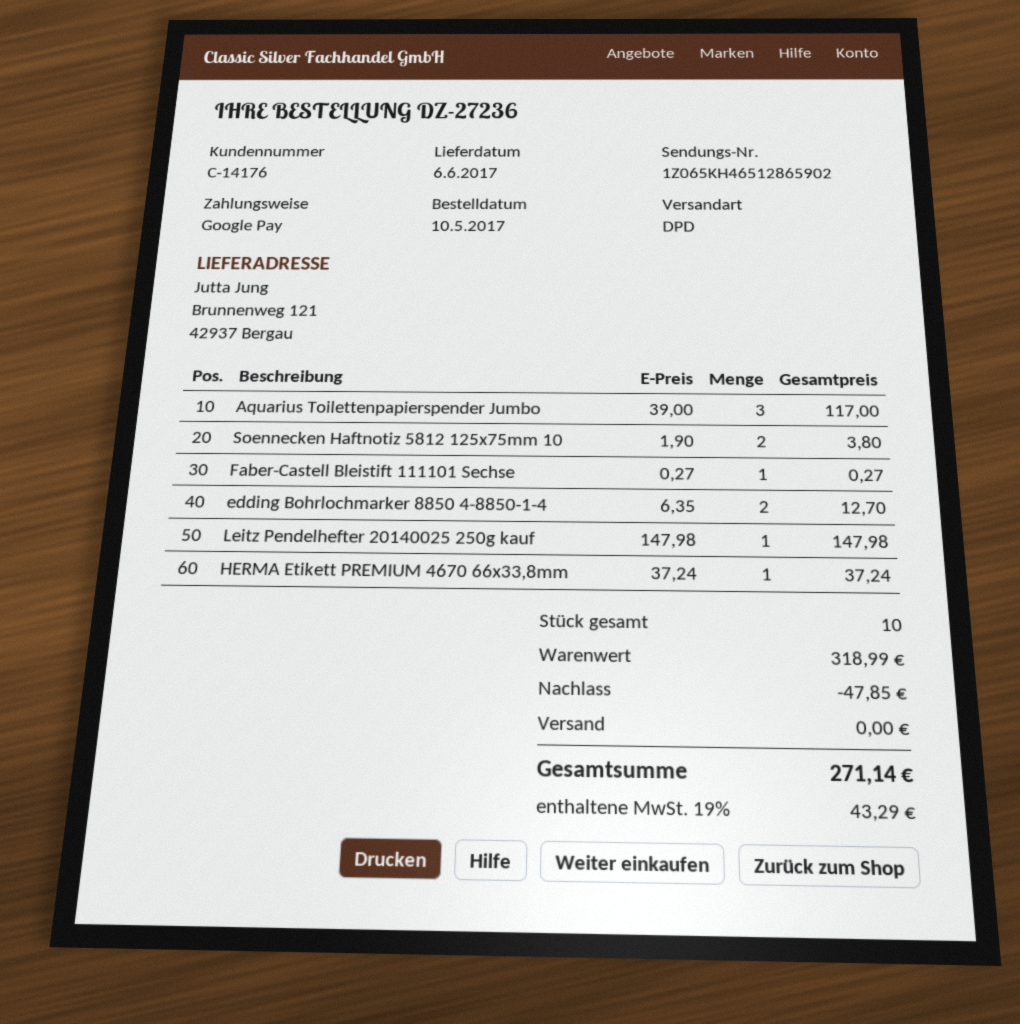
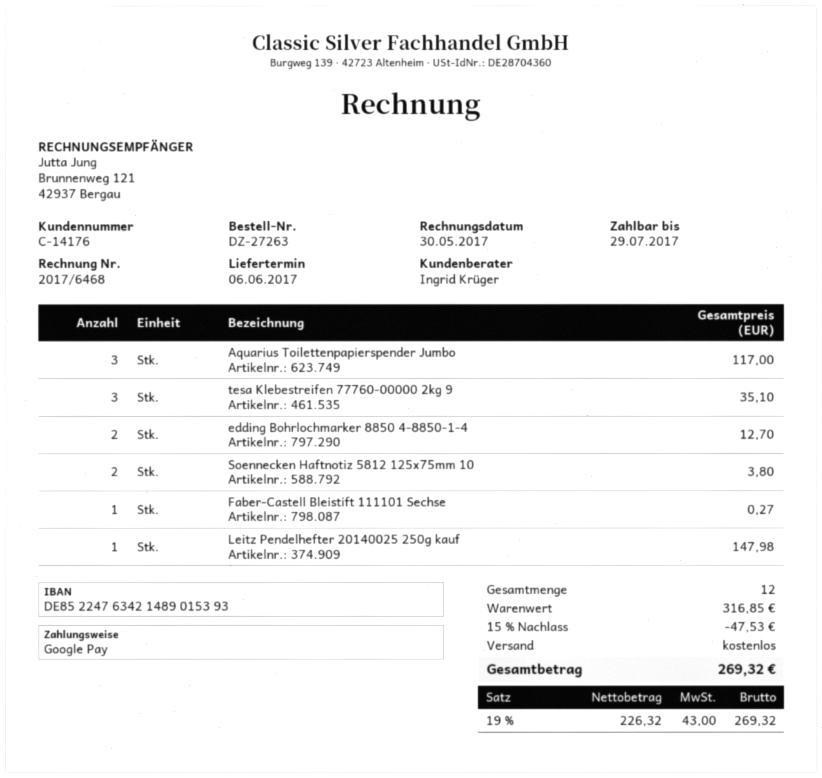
order number: DZ-27236 -> DZ-27263
HERMA Etikett PREMIUM 4670 66x33,8mm: 1 for 37.24 -> none
tesa Klebestreifen 77760-00000 2kg 9: none -> 3 for 35.10
total quantity: 10 -> 12
subtotal: 318.99 -> 316.85
discount: 47.85 -> 47.53
tax: 19% = 43.29 -> 19% = 43.00
total: 271.14 -> 269.32

